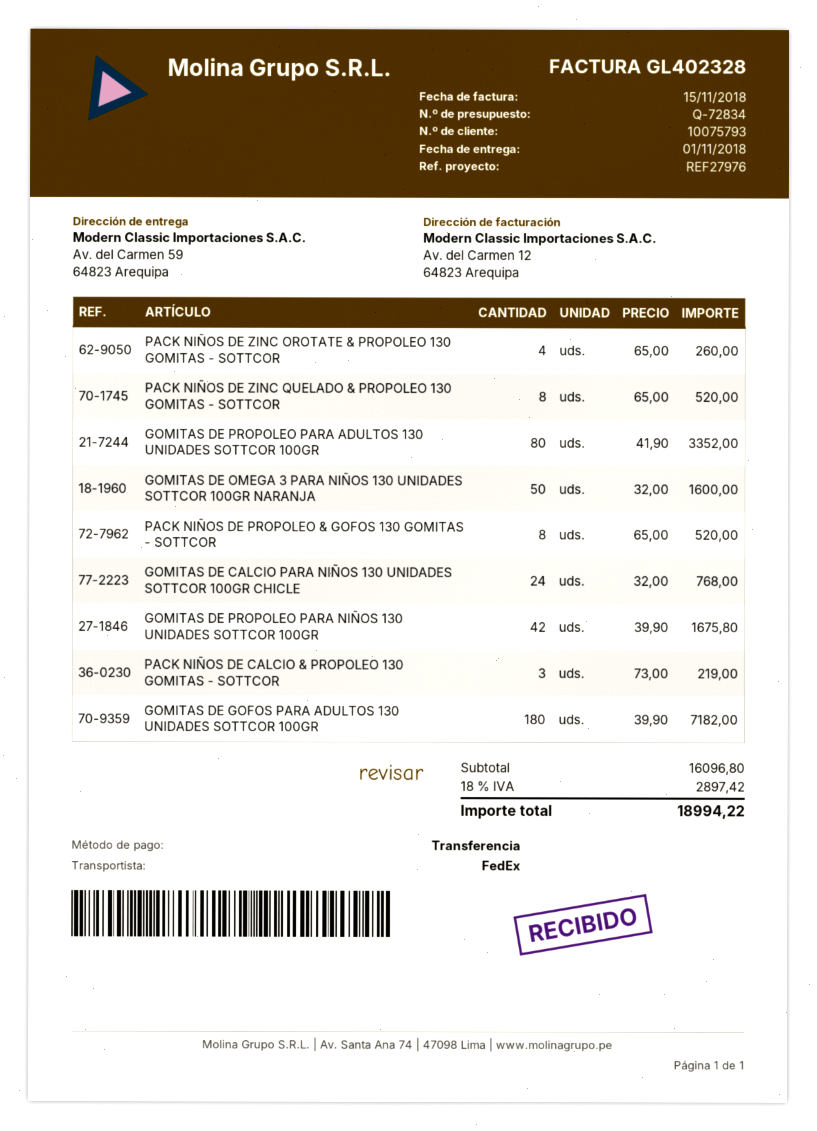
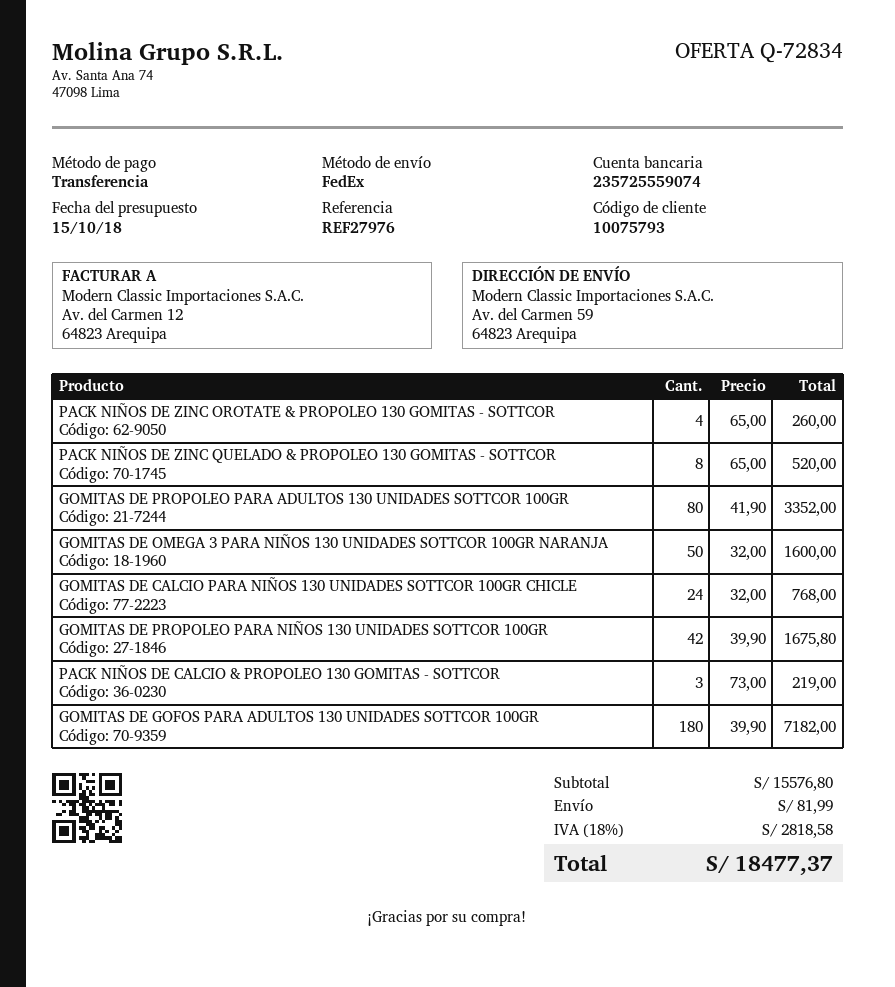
PACK NIÑOS DE PROPOLEO & GOFOS 130 GOMITAS - SOTTCOR: 8 x 65.00 = 520.00 -> none
subtotal: 16096.80 -> 15576.80
shipping: none -> 81.99
tax: 18% = 2897.42 -> 18% = 2818.58
total: 18994.22 -> 18477.37

